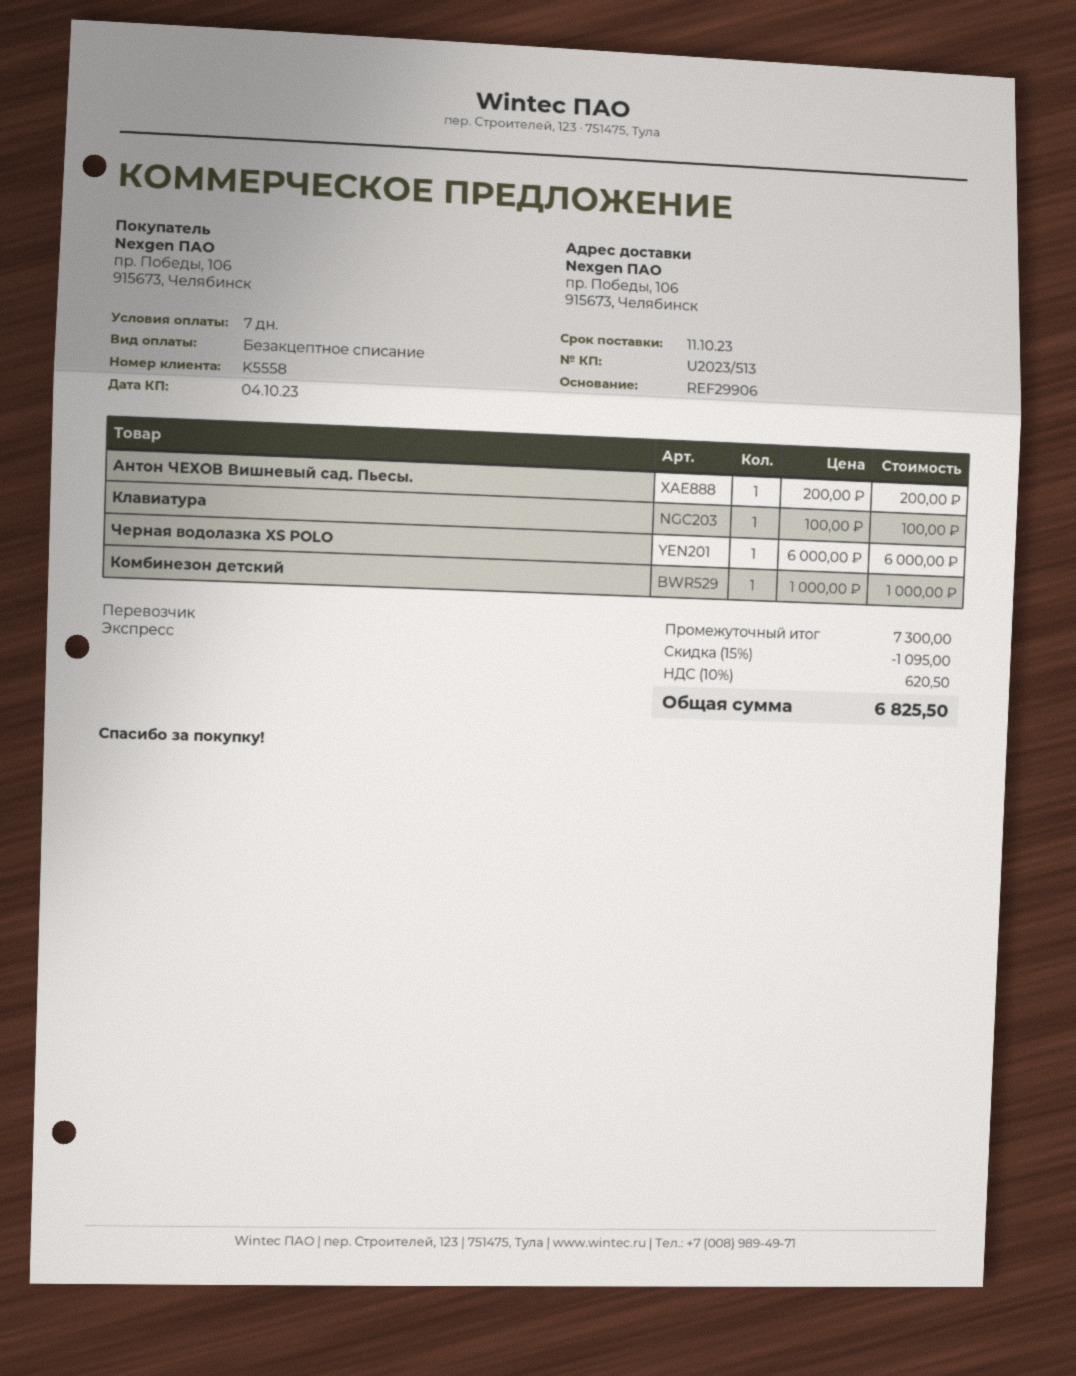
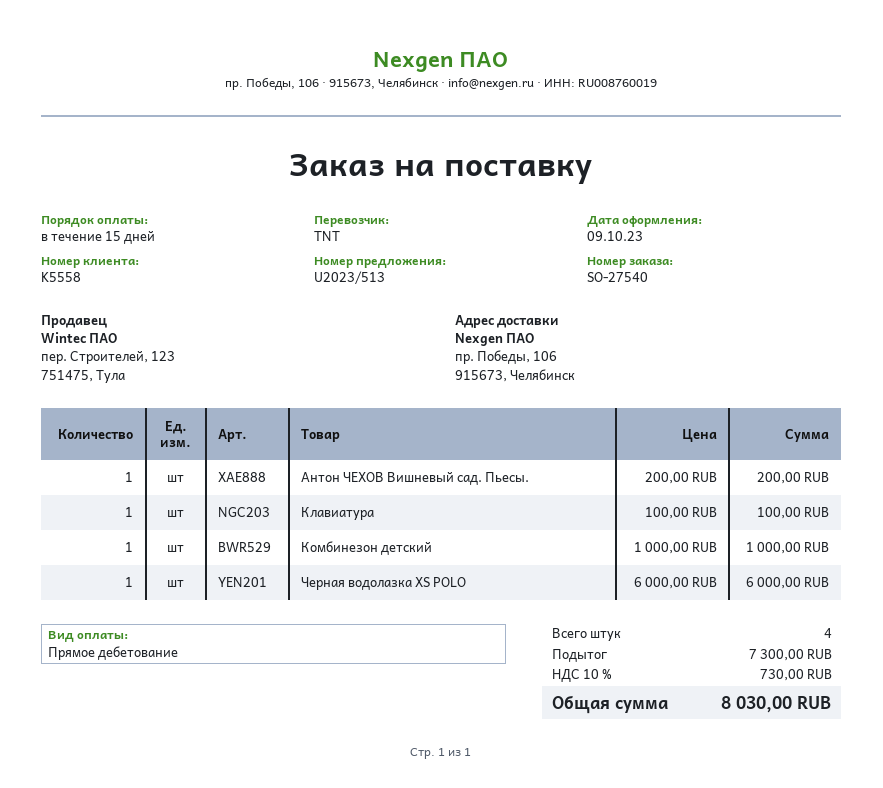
payment terms: 7 days -> 15 days
shipping method: express -> TNT
discount: 15% = 1095.00 -> none
tax: 10% = 620.50 -> 10% = 730.00
total: 6825.50 -> 8030.00

